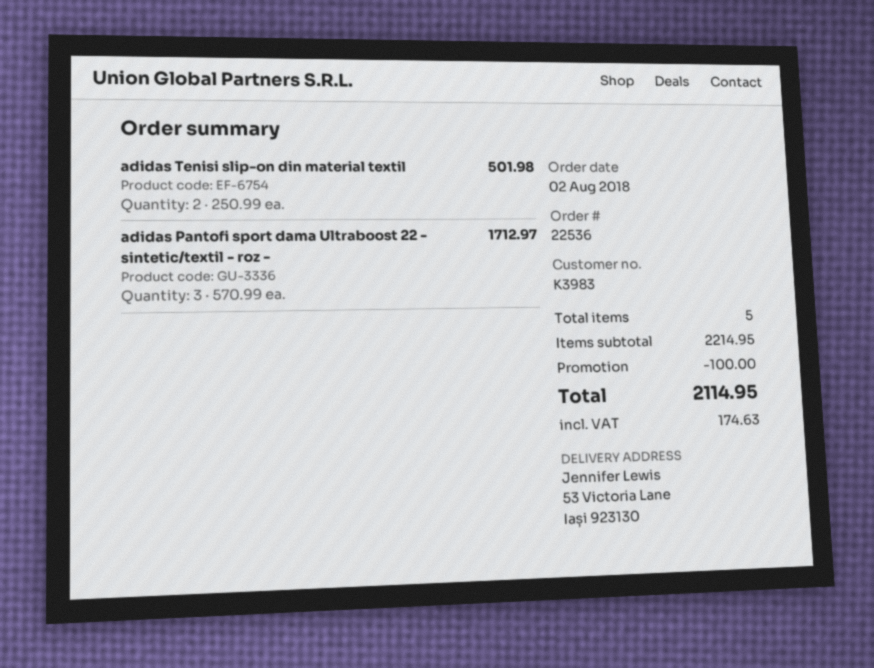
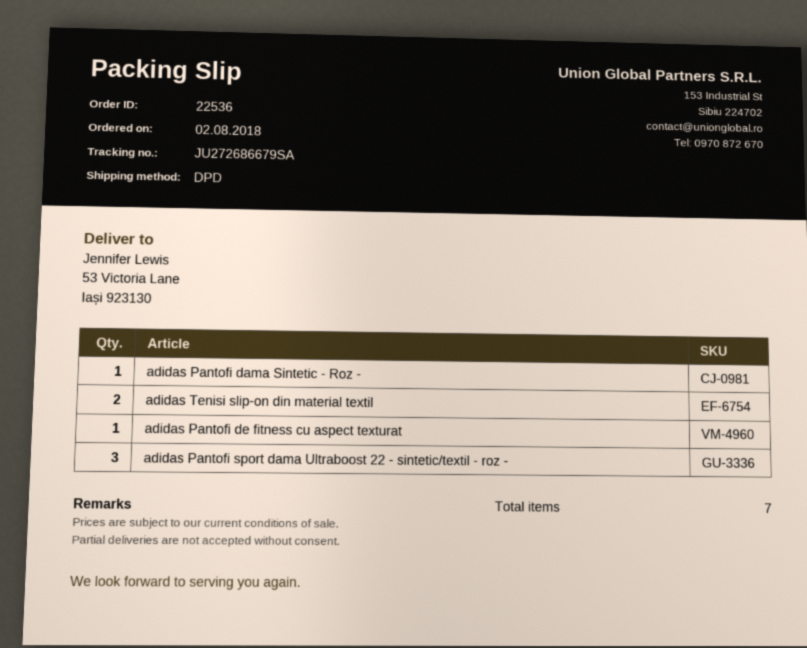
adidas Pantofi dama Sintetic - Roz -: none -> 1
adidas Pantofi de fitness cu aspect texturat: none -> 1
total quantity: 5 -> 7

